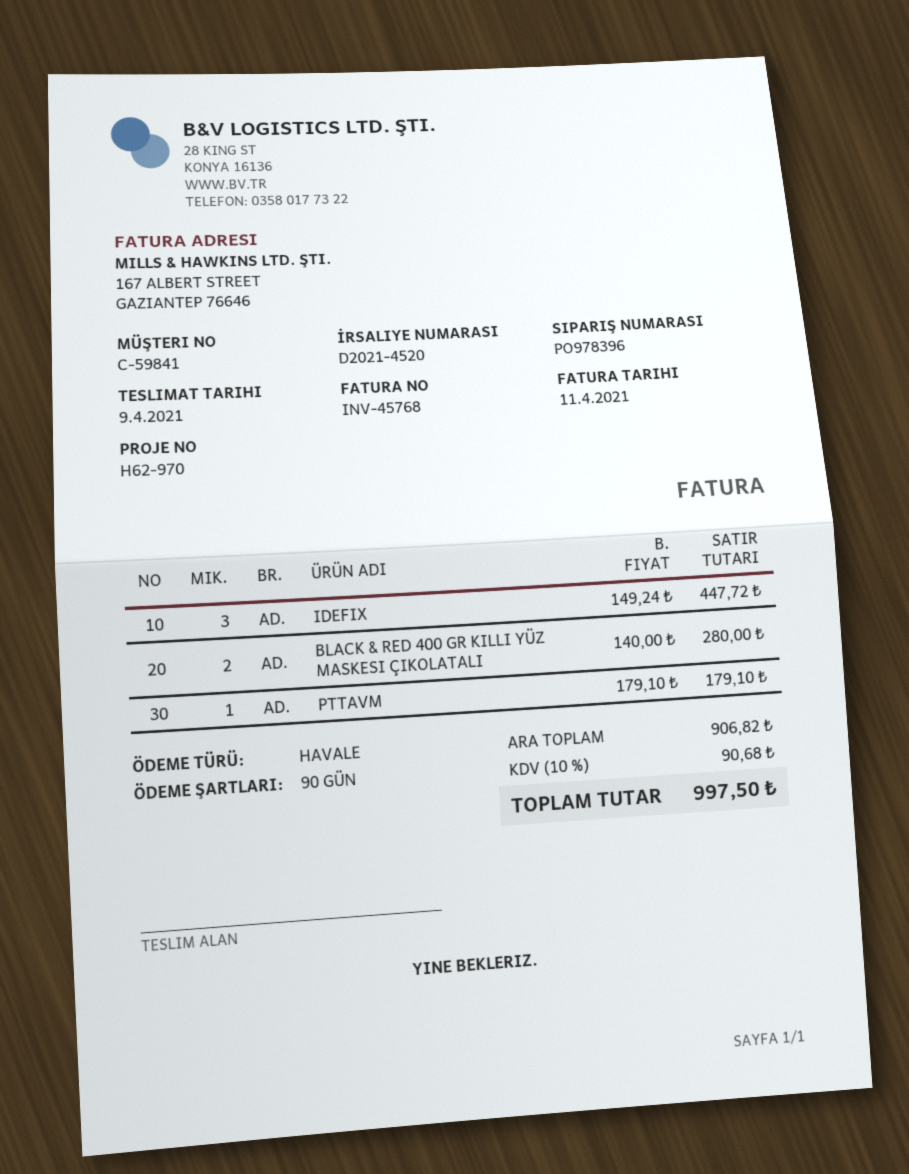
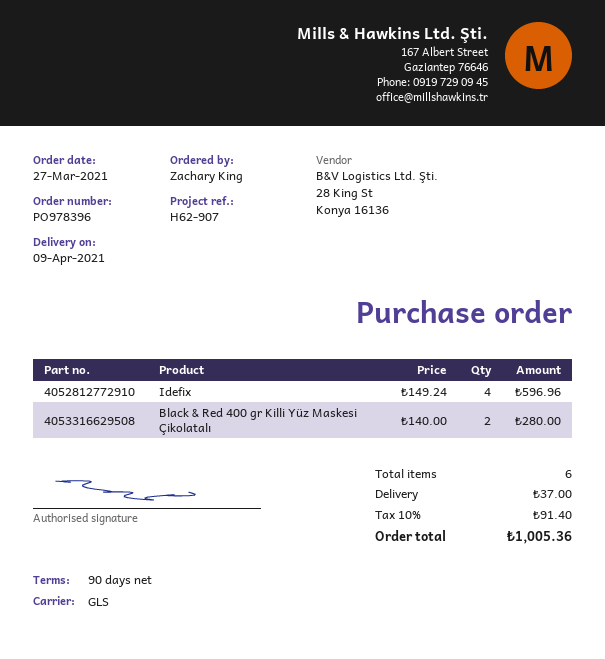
reference: H62-970 -> H62-907
IDEFIX: 3 x 149.24 = 447.72 -> 4 x 149.24 = 596.96
PTTAVM: 1 x 179.10 = 179.10 -> none
shipping: none -> 37.00
tax: 10% = 90.68 -> 10% = 91.40
total: 997.50 -> 1005.36

